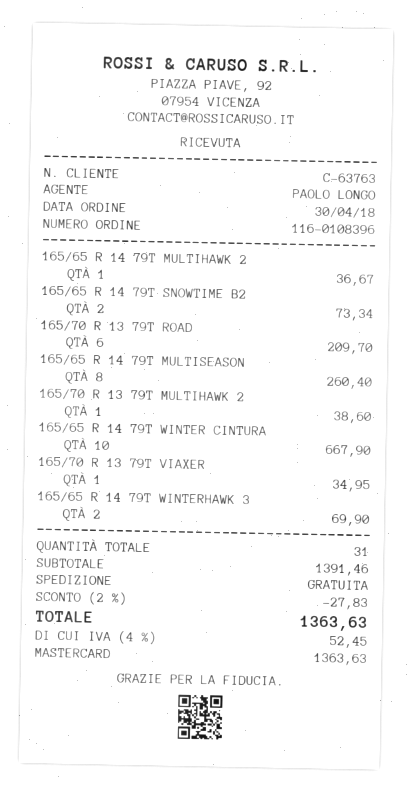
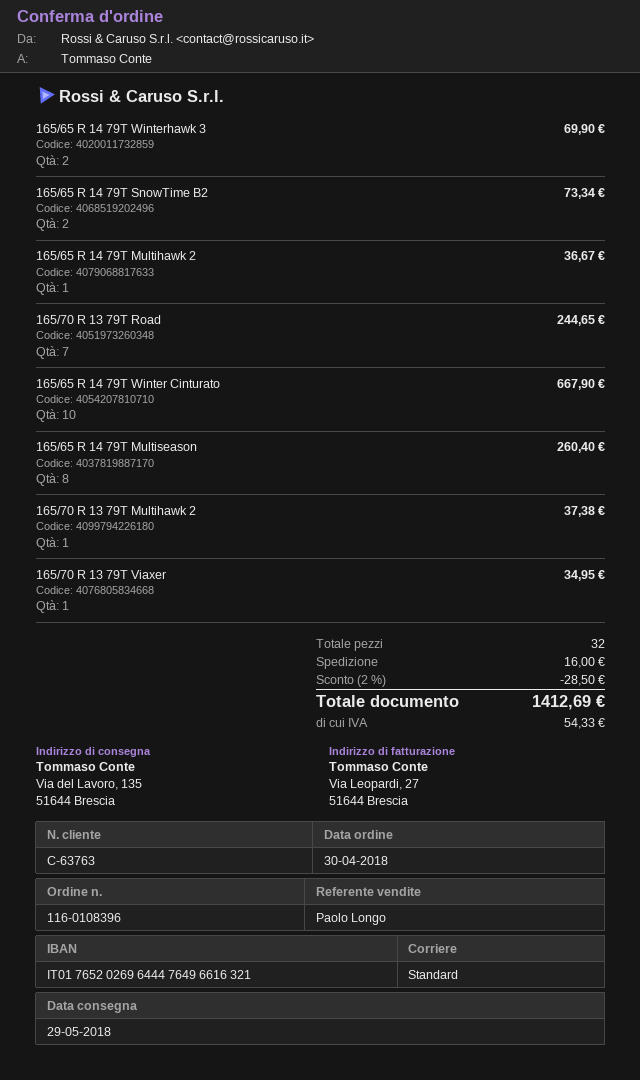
165/70 R 13 79T ROAD: 6 for 209.70 -> 7 for 244.65
165/70 R 13 79T MULTIHAWK 2: 1 for 38.60 -> 1 for 37.38
total quantity: 31 -> 32
discount: 2% = 27.83 -> 2% = 28.50
shipping: 0.00 -> 16.00
tax: 52.45 -> 54.33
total: 1363.63 -> 1412.69

